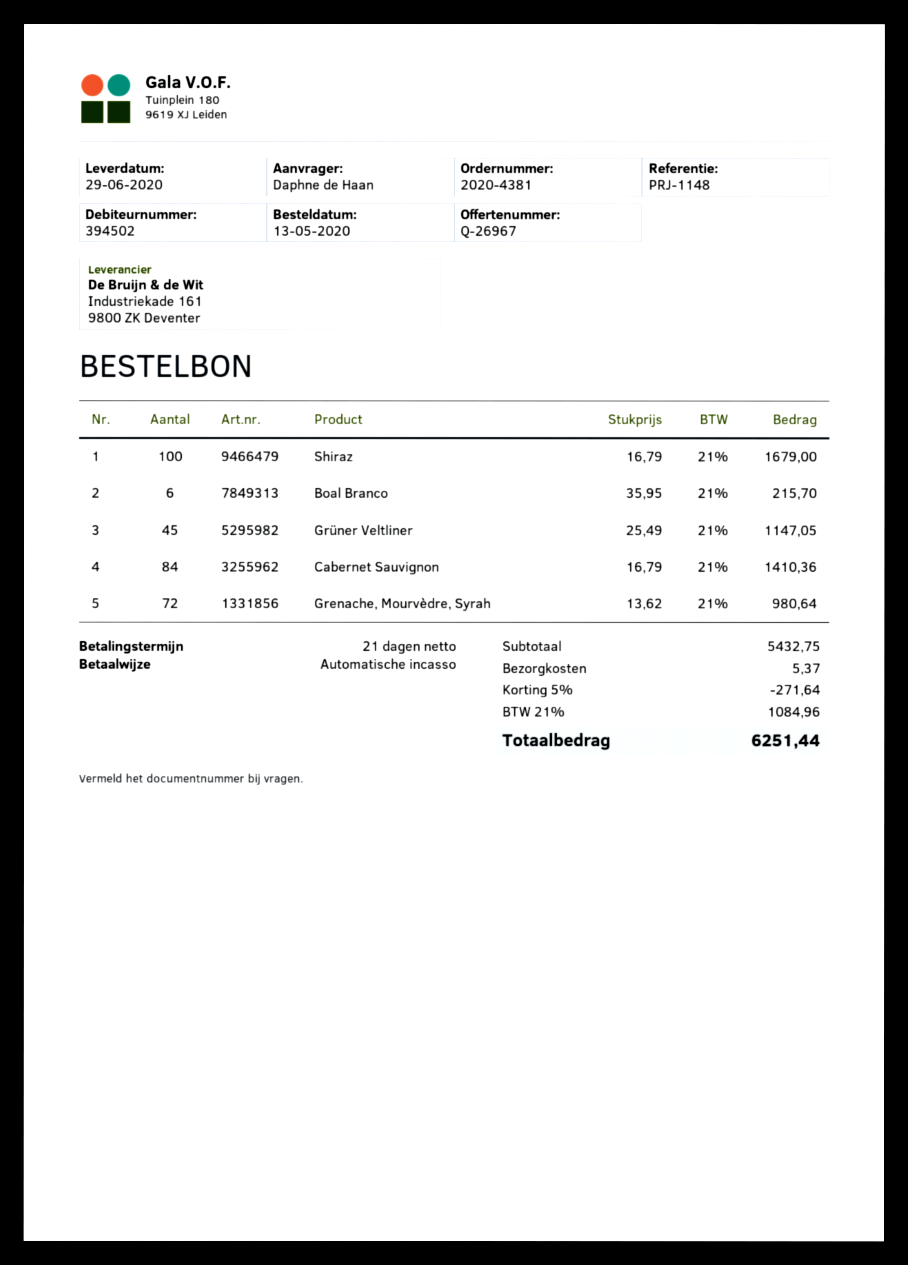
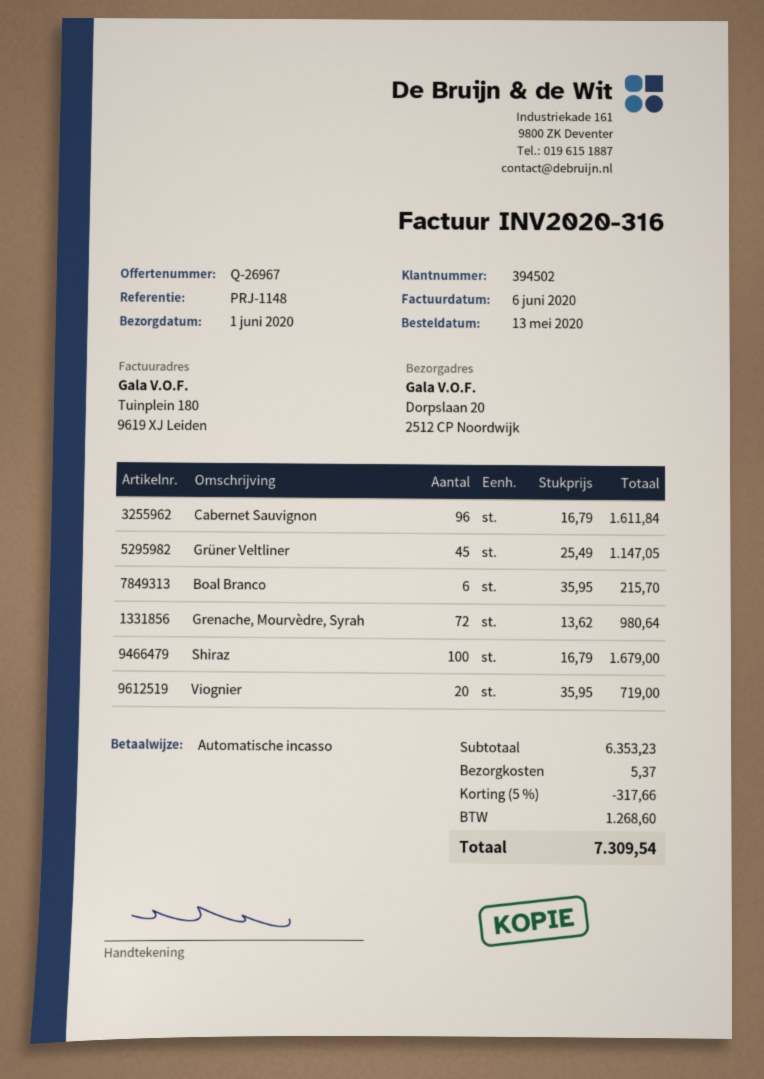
delivery date: 2020-06-29 -> 2020-06-01
Cabernet Sauvignon: 84 x 16.79 = 1410.36 -> 96 x 16.79 = 1611.84
Viognier: none -> 20 x 35.95 = 719.00
subtotal: 5432.75 -> 6353.23
discount: 5% = 271.64 -> 5% = 317.66
tax: 1084.96 -> 1268.60
total: 6251.44 -> 7309.54

